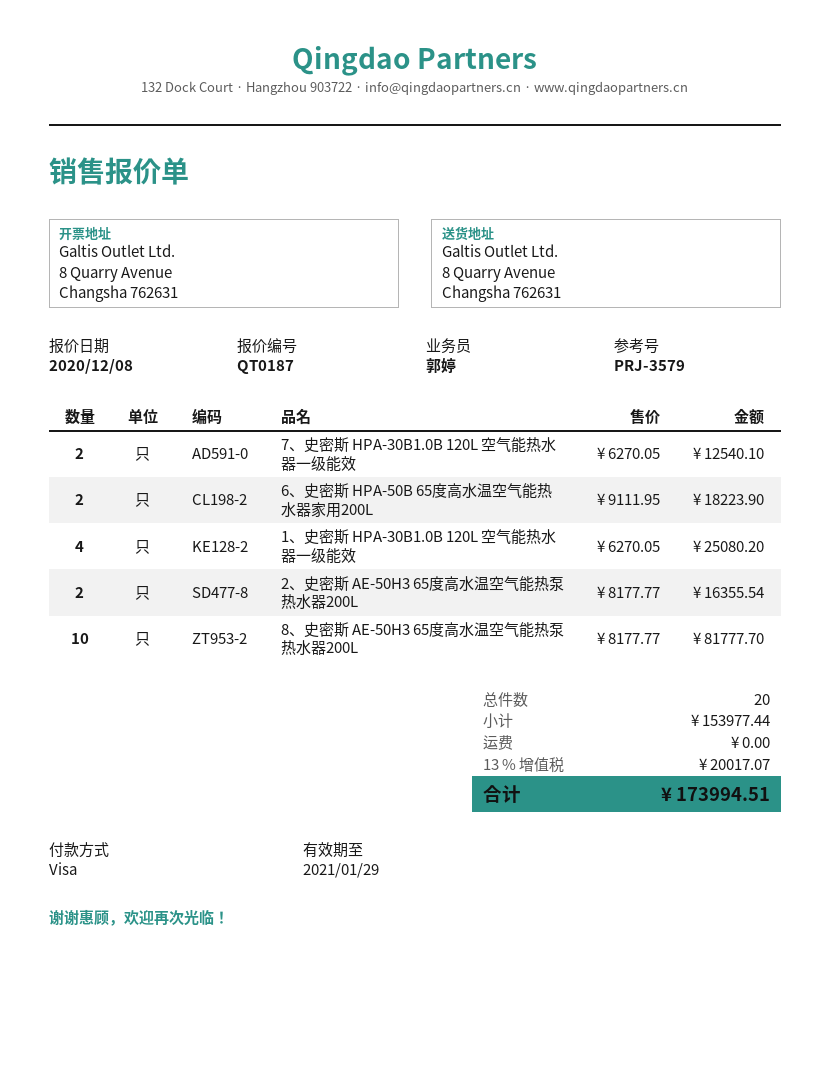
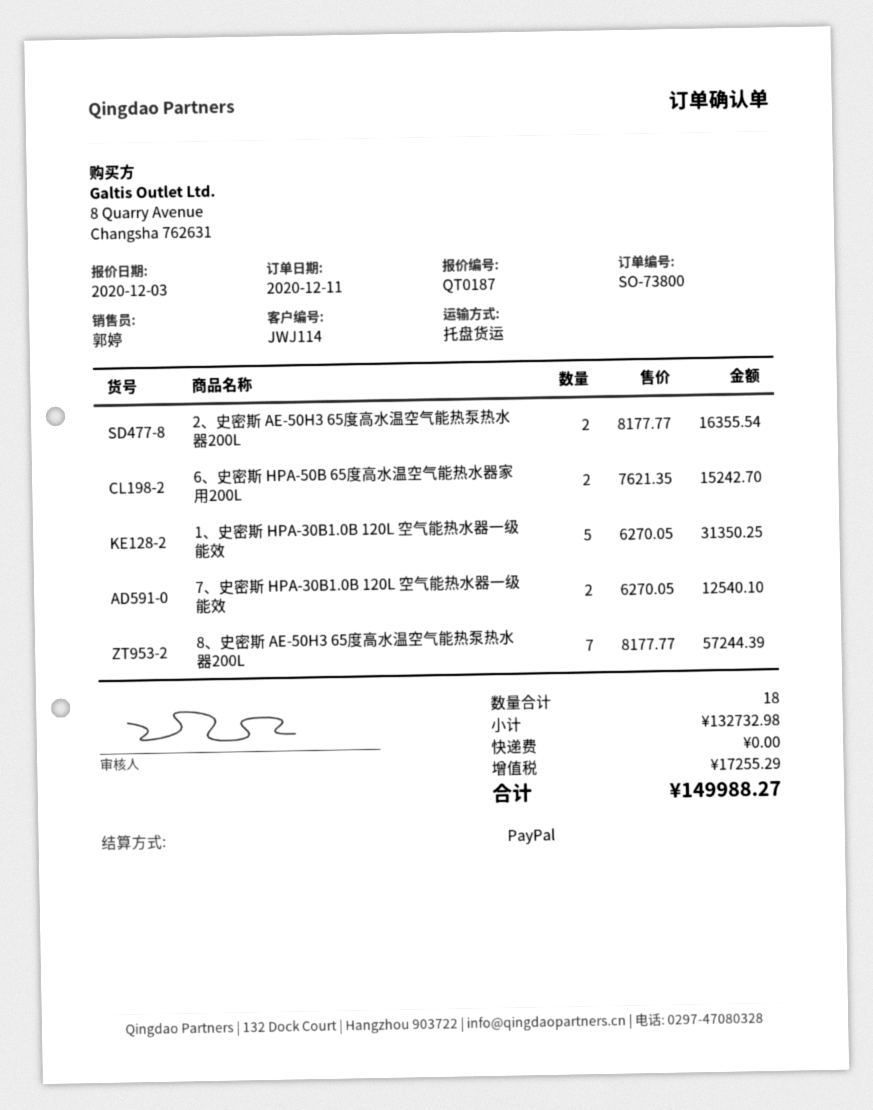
quote date: 2020-12-08 -> 2020-12-03
payment method: Visa -> PayPal
6、史密斯 HPA-50B 65度高水温空气能热水器家用200L: 2 x 9111.95 = 18223.90 -> 2 x 7621.35 = 15242.70
1、史密斯 HPA-30B1.0B 120L 空气能热水器一级能效: 4 x 6270.05 = 25080.20 -> 5 x 6270.05 = 31350.25
8、史密斯 AE-50H3 65度高水温空气能热泵热水器200L: 10 x 8177.77 = 81777.70 -> 7 x 8177.77 = 57244.39
total quantity: 20 -> 18
subtotal: 153977.44 -> 132732.98
tax: 20017.07 -> 17255.29
total: 173994.51 -> 149988.27

